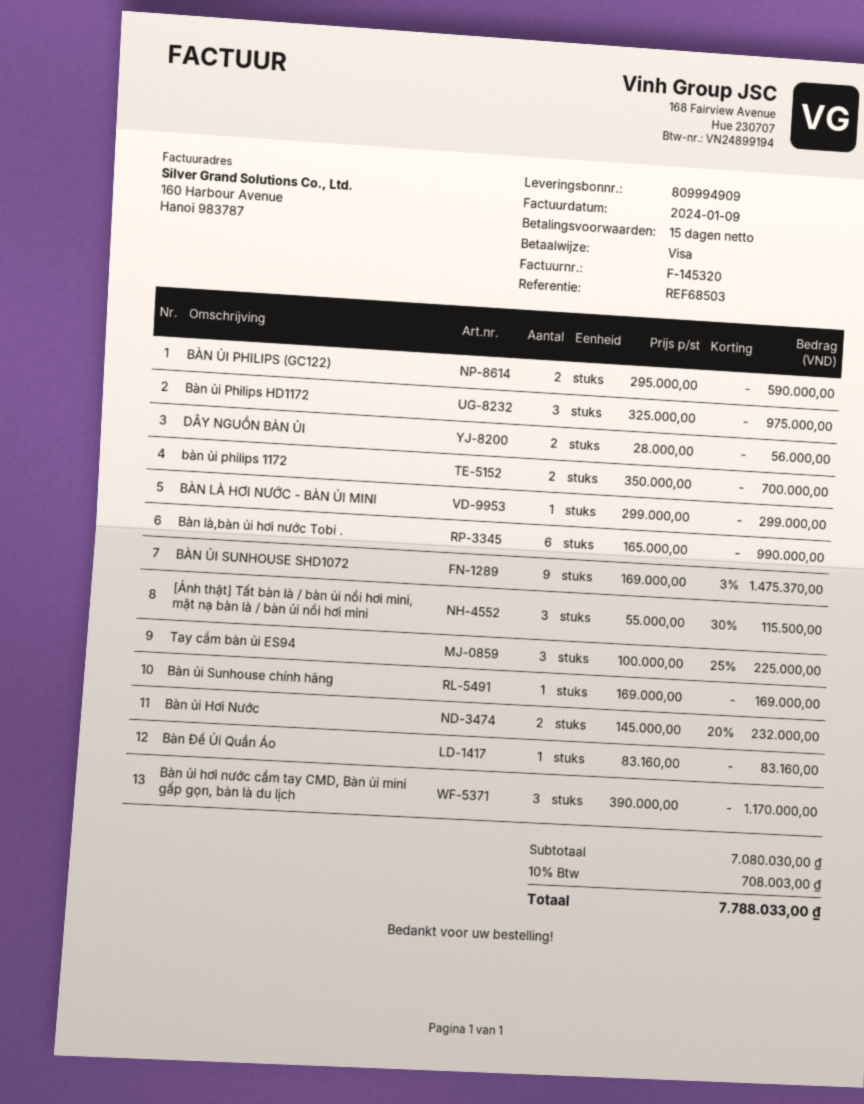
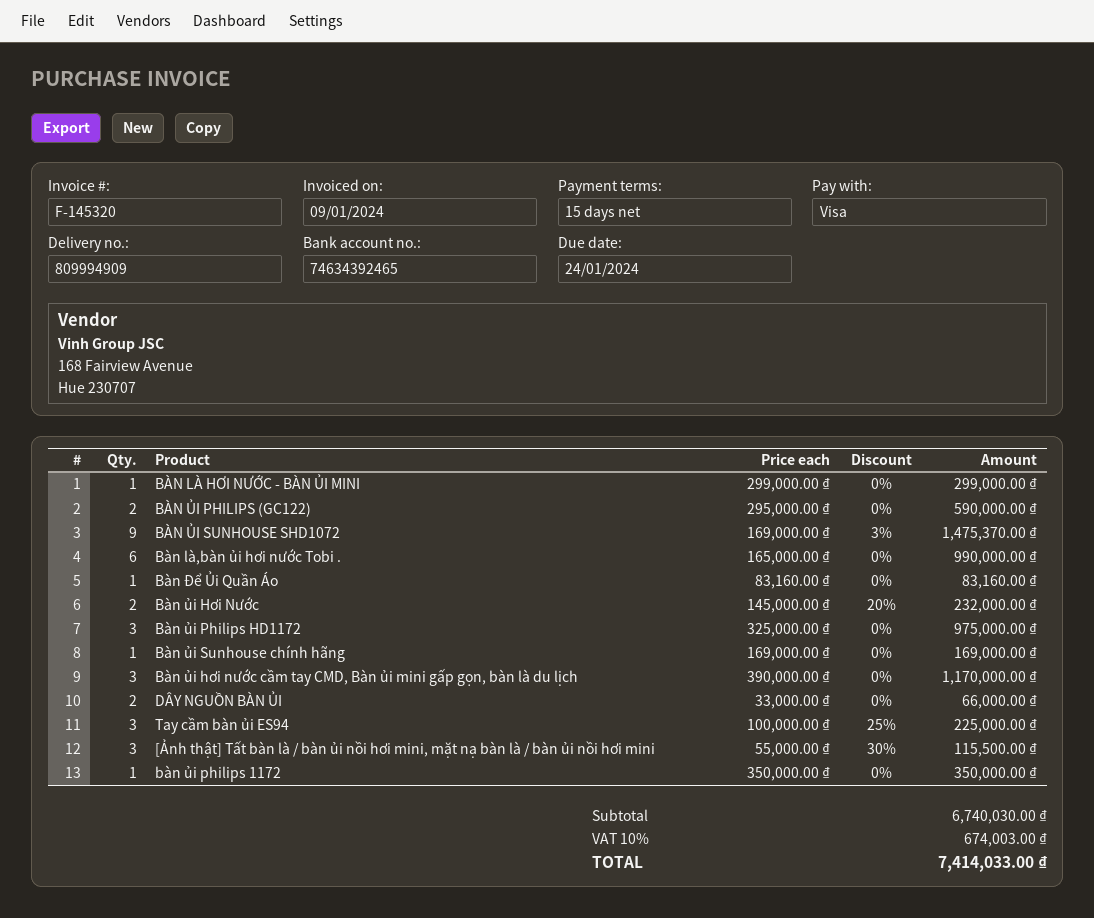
DÂY NGUỒN BÀN ỦI: 2 x 28000.00 = 56000.00 -> 2 x 33000.00 = 66000.00
bàn ủi philips 1172: 2 x 350000.00 = 700000.00 -> 1 x 350000.00 = 350000.00
subtotal: 7080030.00 -> 6740030.00
tax: 10% = 708003.00 -> 10% = 674003.00
total: 7788033.00 -> 7414033.00

